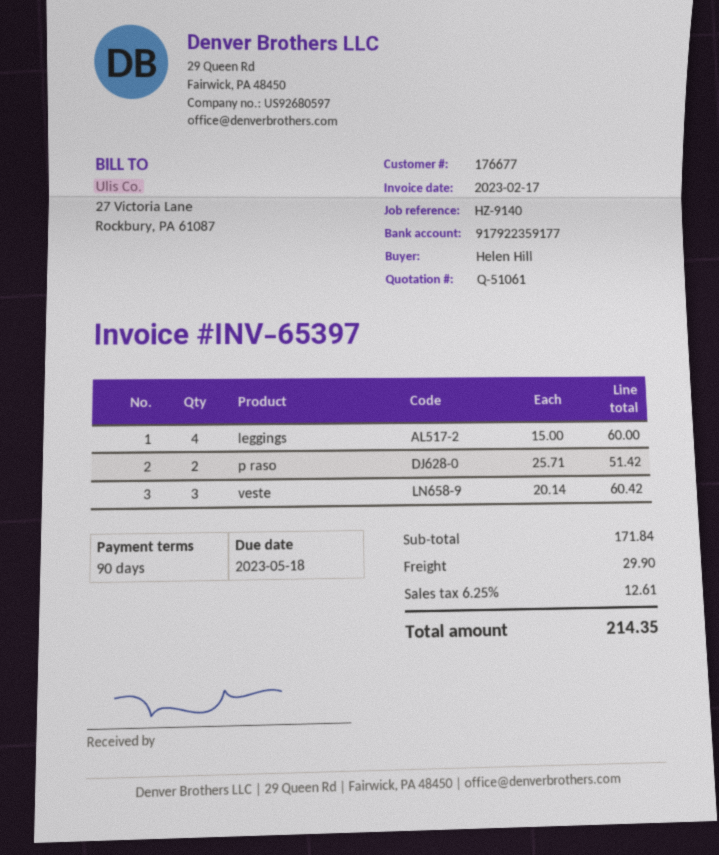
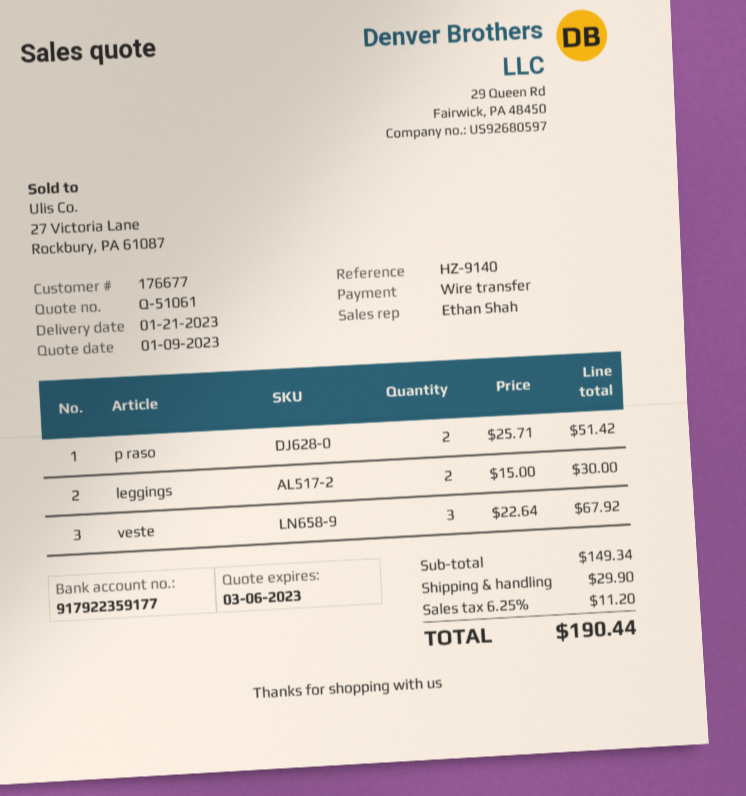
leggings: 4 x 15.00 = 60.00 -> 2 x 15.00 = 30.00
veste: 3 x 20.14 = 60.42 -> 3 x 22.64 = 67.92
subtotal: 171.84 -> 149.34
tax: 6.25% = 12.61 -> 6.25% = 11.20
total: 214.35 -> 190.44

